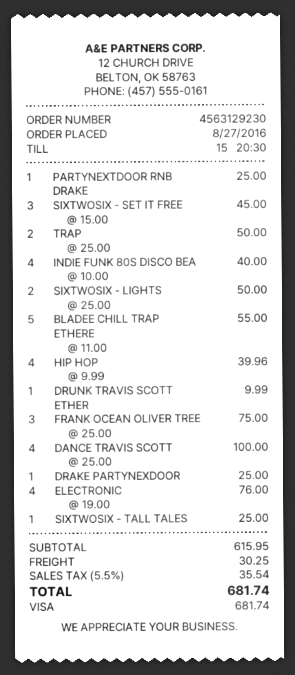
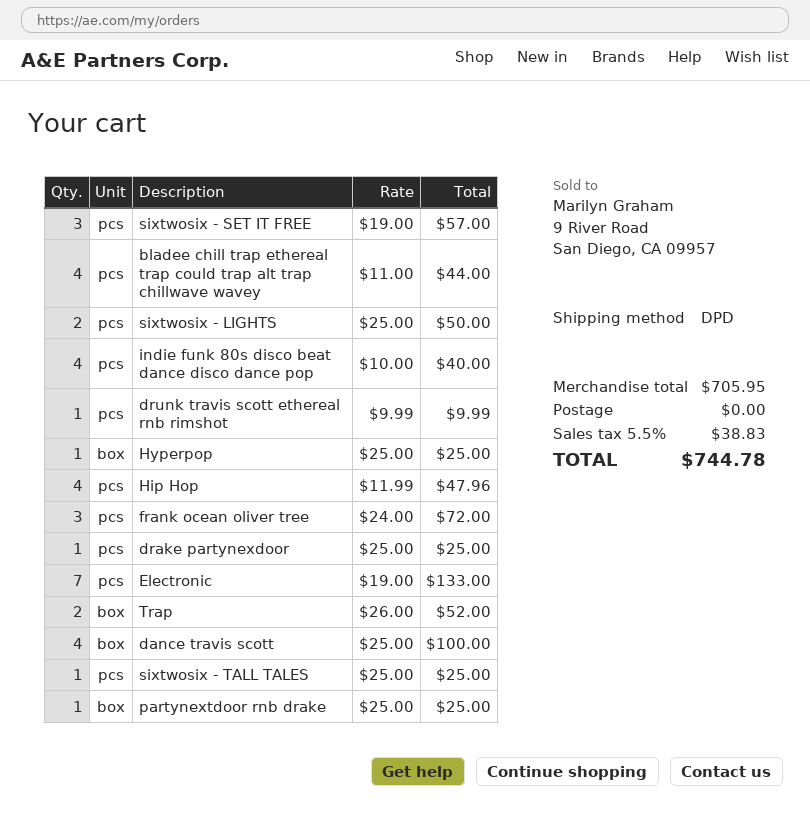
SIXTWOSIX - SET IT FREE: 3 x 15.00 = 45.00 -> 3 x 19.00 = 57.00
TRAP: 2 x 25.00 = 50.00 -> 2 x 26.00 = 52.00
BLADEE CHILL TRAP ETHERE: 5 x 11.00 = 55.00 -> 4 x 11.00 = 44.00
HIP HOP: 4 x 9.99 = 39.96 -> 4 x 11.99 = 47.96
FRANK OCEAN OLIVER TREE: 3 x 25.00 = 75.00 -> 3 x 24.00 = 72.00
ELECTRONIC: 4 x 19.00 = 76.00 -> 7 x 19.00 = 133.00
Hyperpop: none -> 1 x 25.00 = 25.00
subtotal: 615.95 -> 705.95
shipping: 30.25 -> 0.00
tax: 5.5% = 35.54 -> 5.5% = 38.83
total: 681.74 -> 744.78

